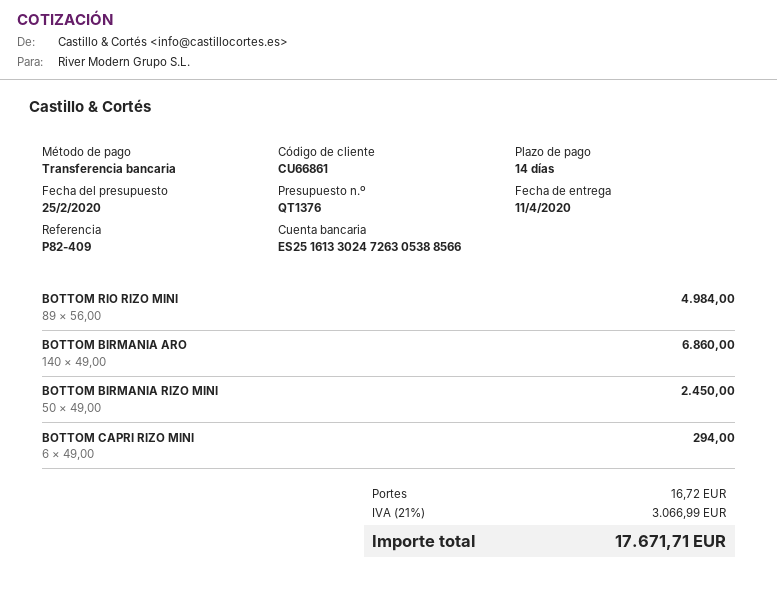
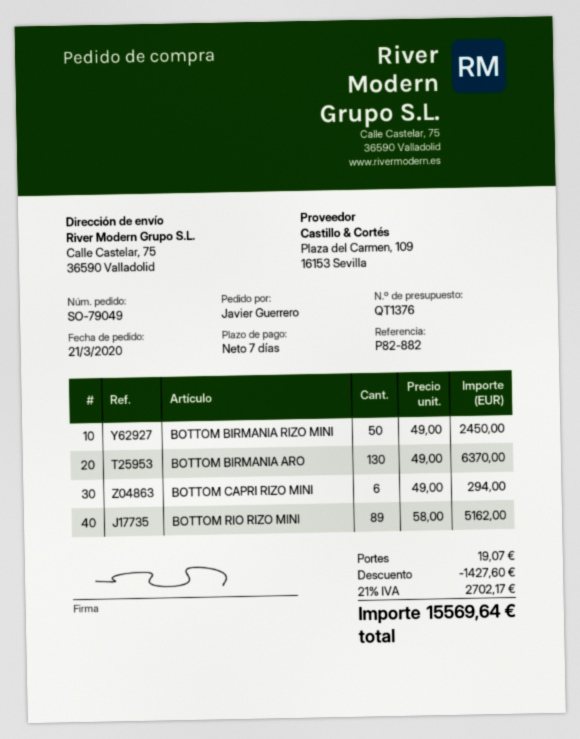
payment terms: 14 days -> 7 days
reference: P82-409 -> P82-882
BOTTOM RIO RIZO MINI: 89 x 56.00 = 4984.00 -> 89 x 58.00 = 5162.00
BOTTOM BIRMANIA ARO: 140 x 49.00 = 6860.00 -> 130 x 49.00 = 6370.00
discount: none -> 1427.60
shipping: 16.72 -> 19.07
tax: 21% = 3066.99 -> 21% = 2702.17
total: 17671.71 -> 15569.64

